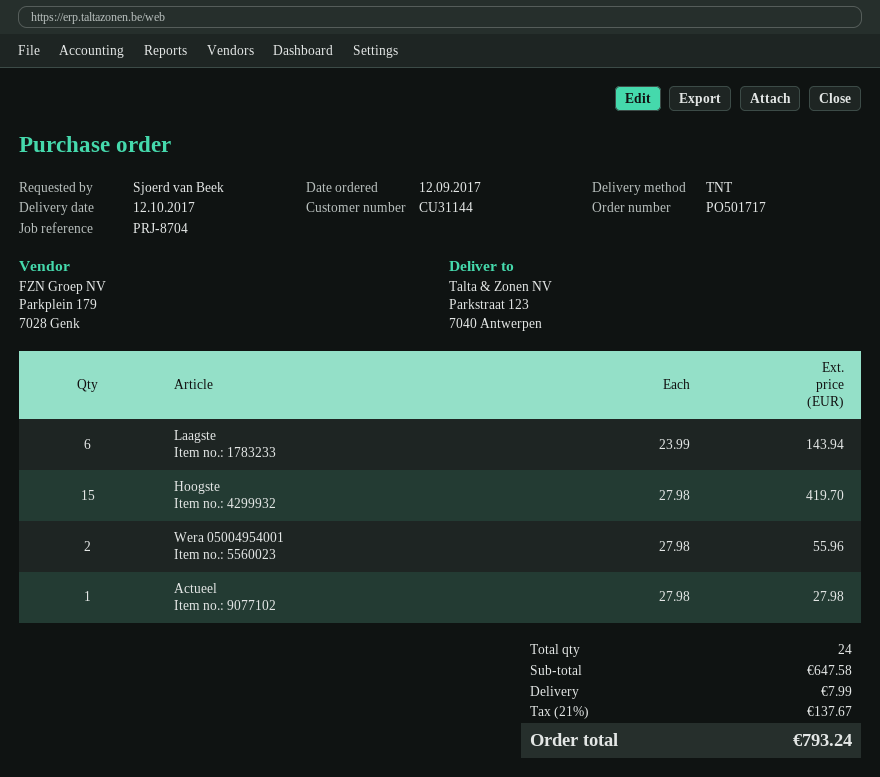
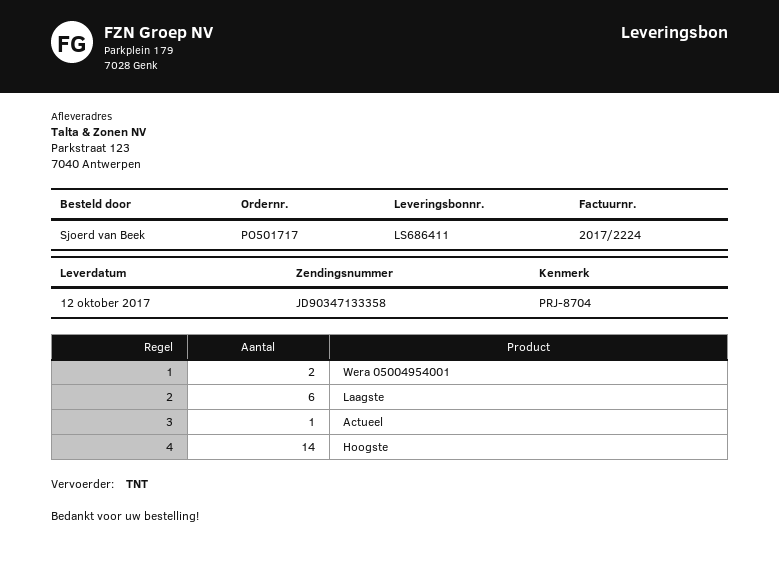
Hoogste: 15 -> 14

